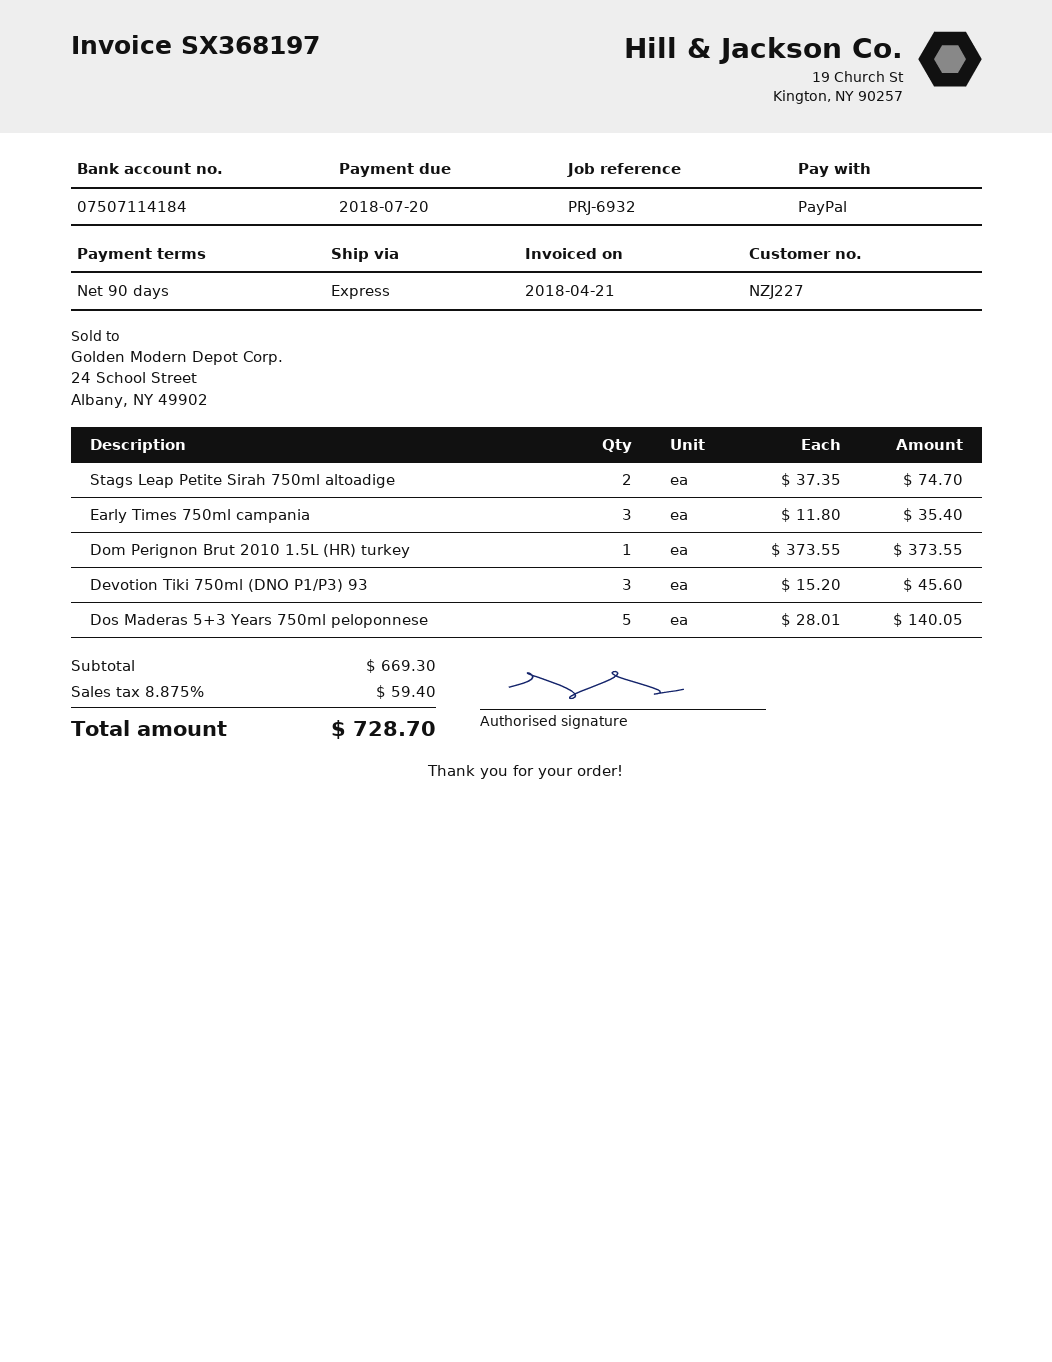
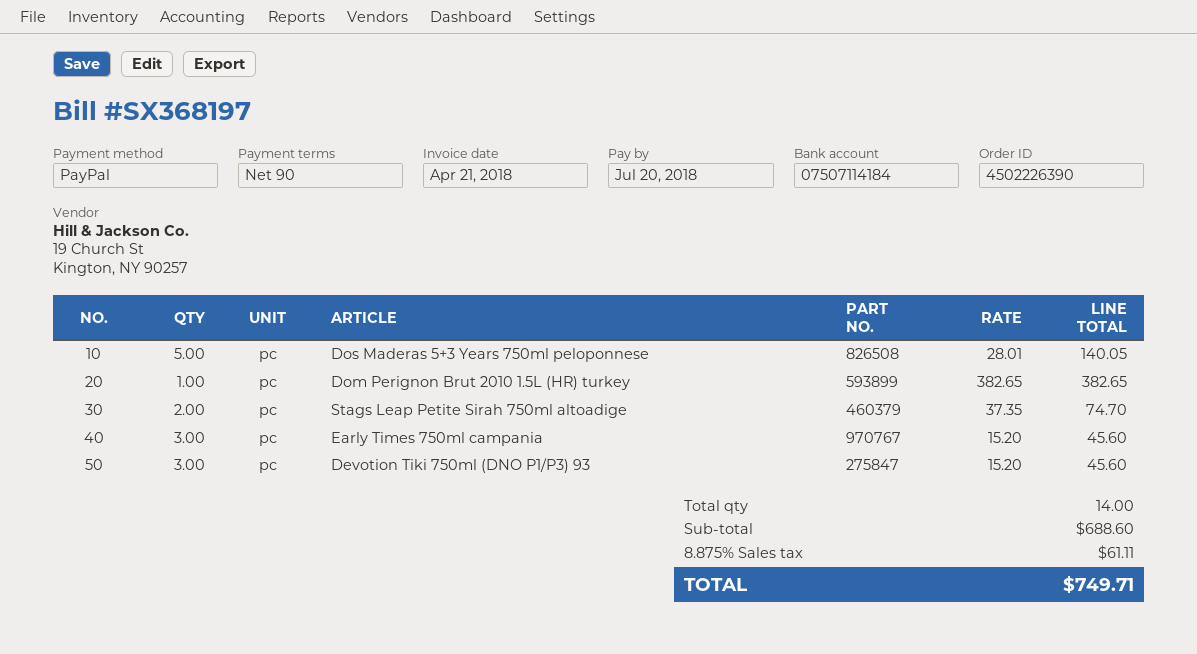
Early Times 750ml campania: 3 x 11.80 = 35.40 -> 3 x 15.20 = 45.60
Dom Perignon Brut 2010 1.5L (HR) turkey: 1 x 373.55 = 373.55 -> 1 x 382.65 = 382.65
subtotal: 669.30 -> 688.60
tax: 8.875% = 59.40 -> 8.875% = 61.11
total: 728.70 -> 749.71

